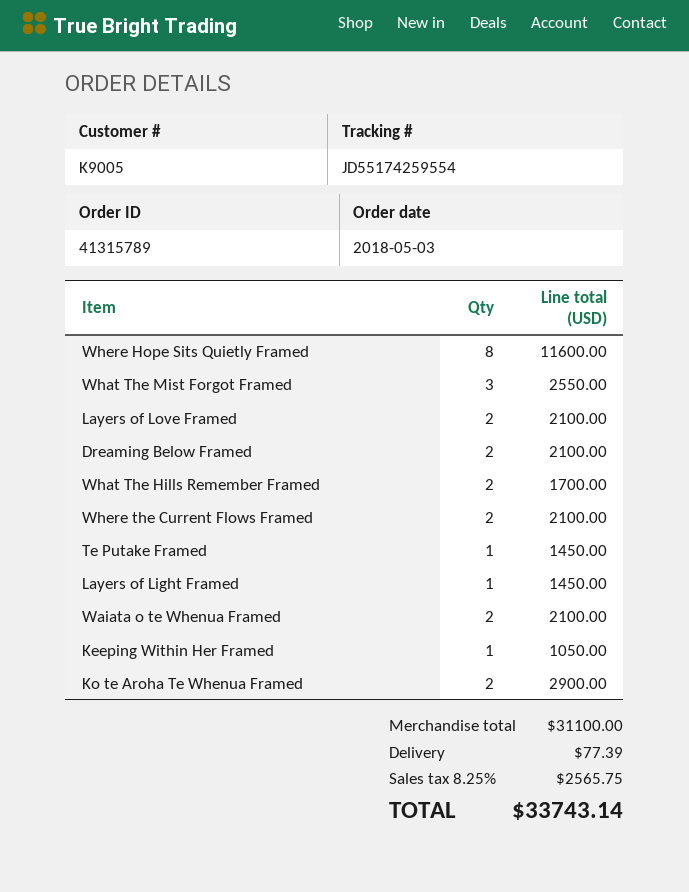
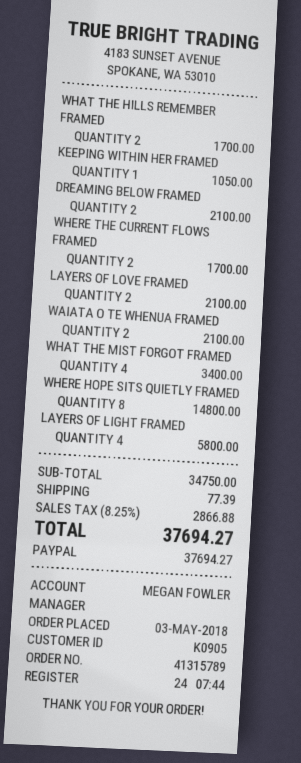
customer number: K9005 -> K0905
Where Hope Sits Quietly Framed: 8 for 11600.00 -> 8 for 14800.00
What The Mist Forgot Framed: 3 for 2550.00 -> 4 for 3400.00
Where the Current Flows Framed: 2 for 2100.00 -> 2 for 1700.00
Te Putake Framed: 1 for 1450.00 -> none
Layers of Light Framed: 1 for 1450.00 -> 4 for 5800.00
Ko te Aroha Te Whenua Framed: 2 for 2900.00 -> none
subtotal: 31100.00 -> 34750.00
tax: 8.25% = 2565.75 -> 8.25% = 2866.88
total: 33743.14 -> 37694.27

